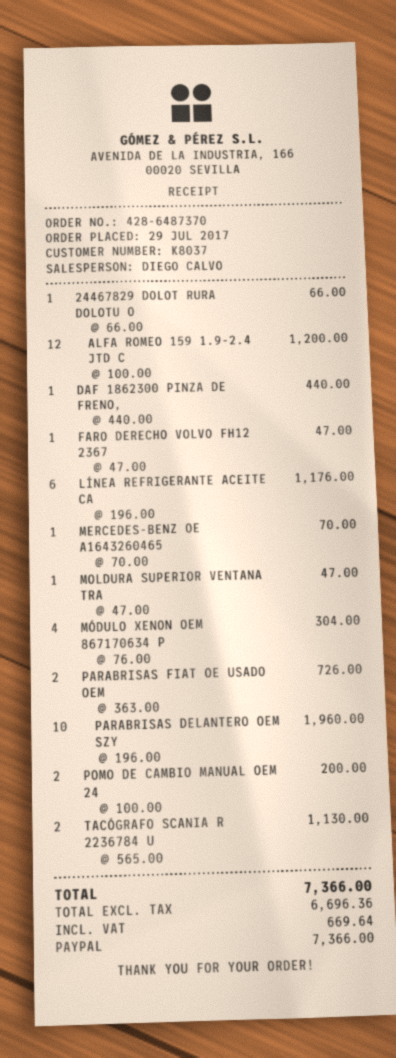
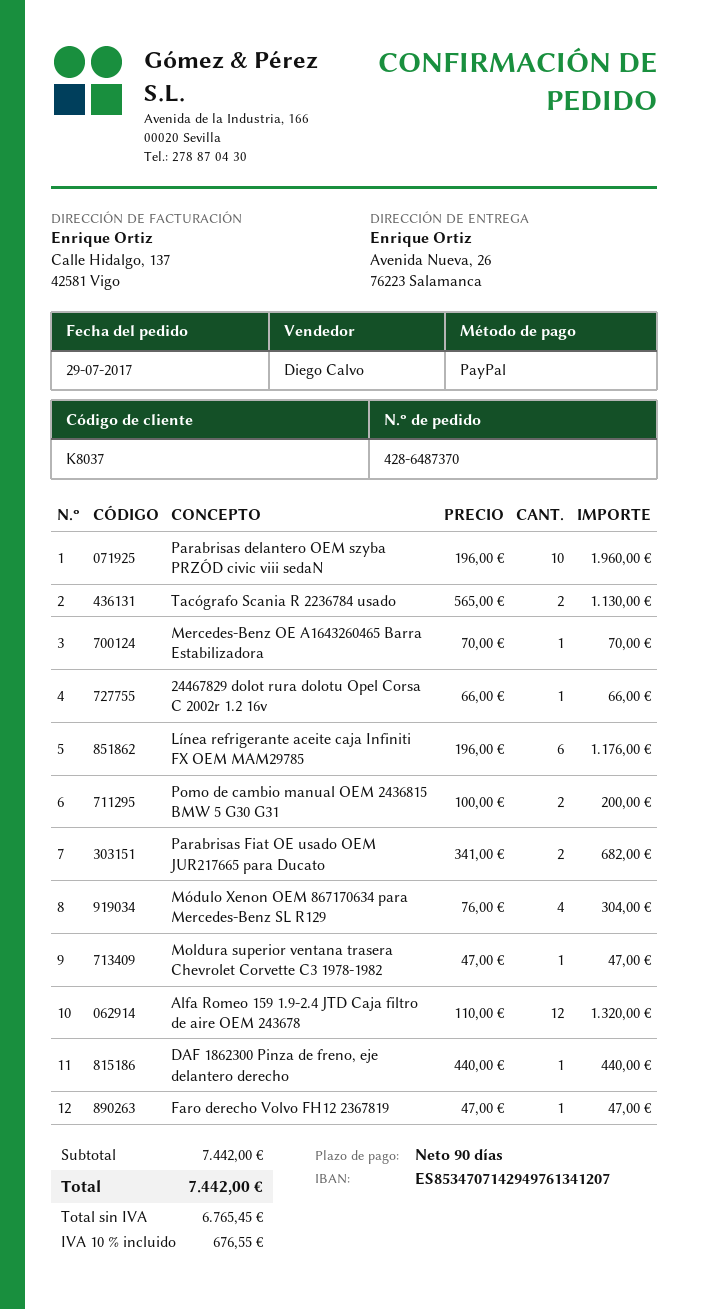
ALFA ROMEO 159 1.9-2.4 JTD C: 12 x 100.00 = 1200.00 -> 12 x 110.00 = 1320.00
PARABRISAS FIAT OE USADO OEM: 2 x 363.00 = 726.00 -> 2 x 341.00 = 682.00
net: 6696.36 -> 6765.45
tax: 669.64 -> 676.55
total: 7366.00 -> 7442.00

